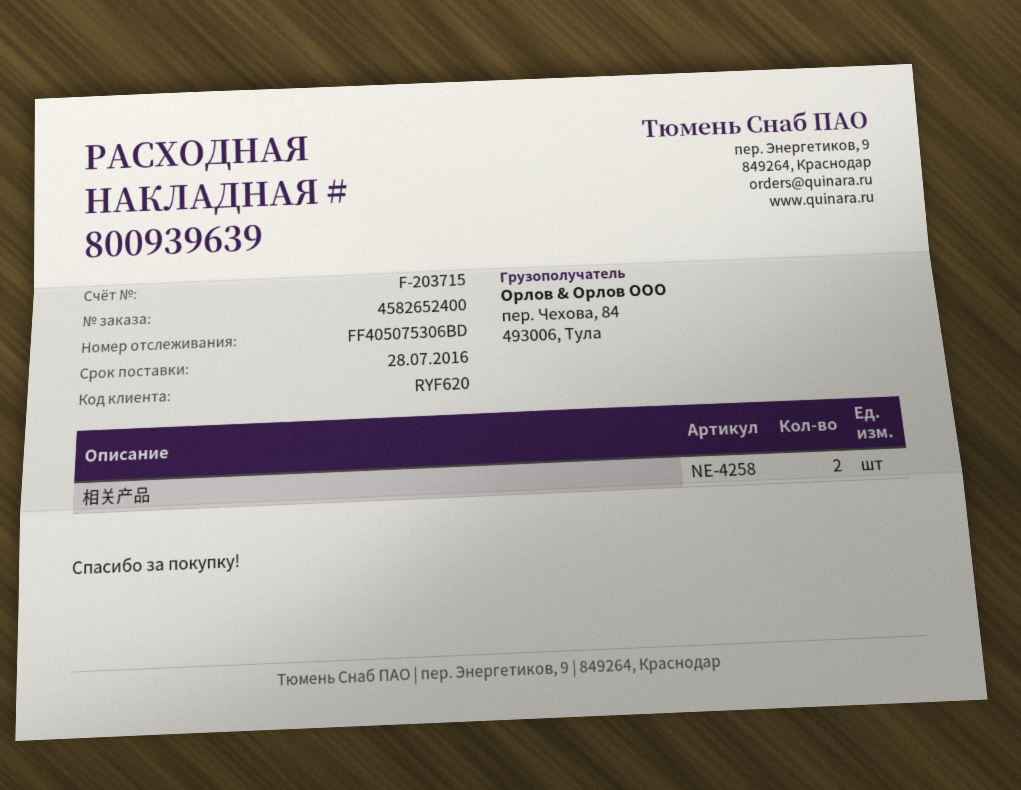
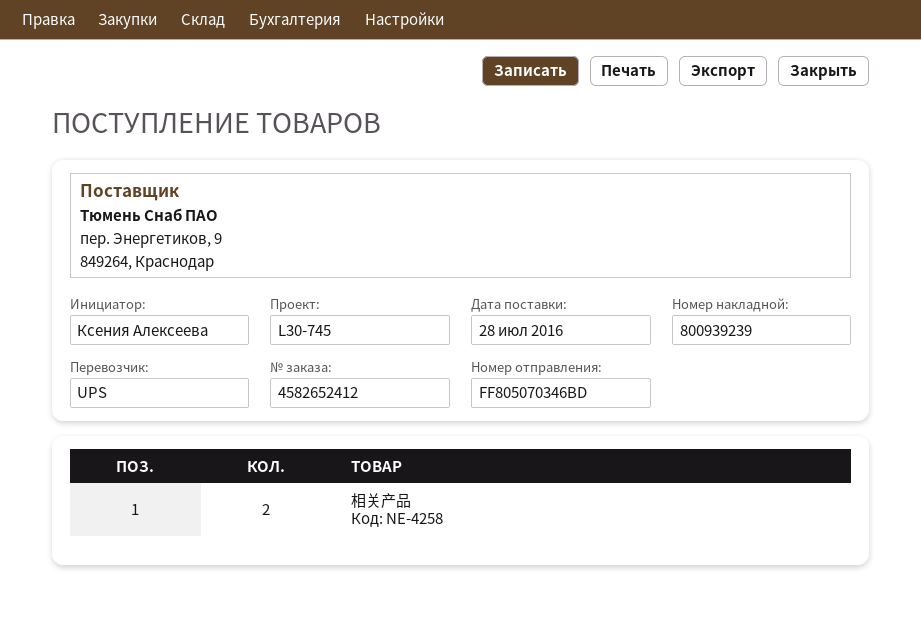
order number: 4582652400 -> 4582652412
delivery note number: 800939639 -> 800939239
tracking number: FF405075306BD -> FF805070346BD

